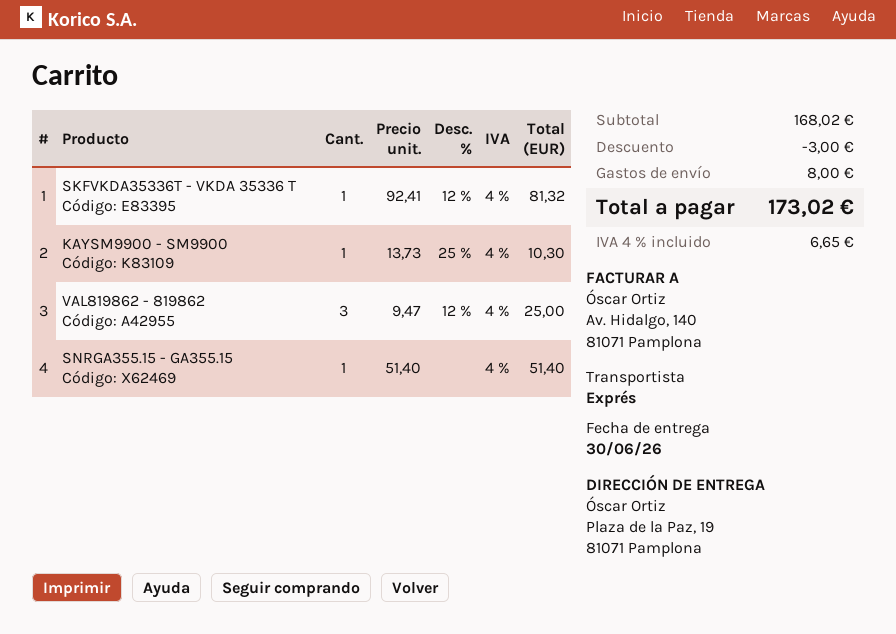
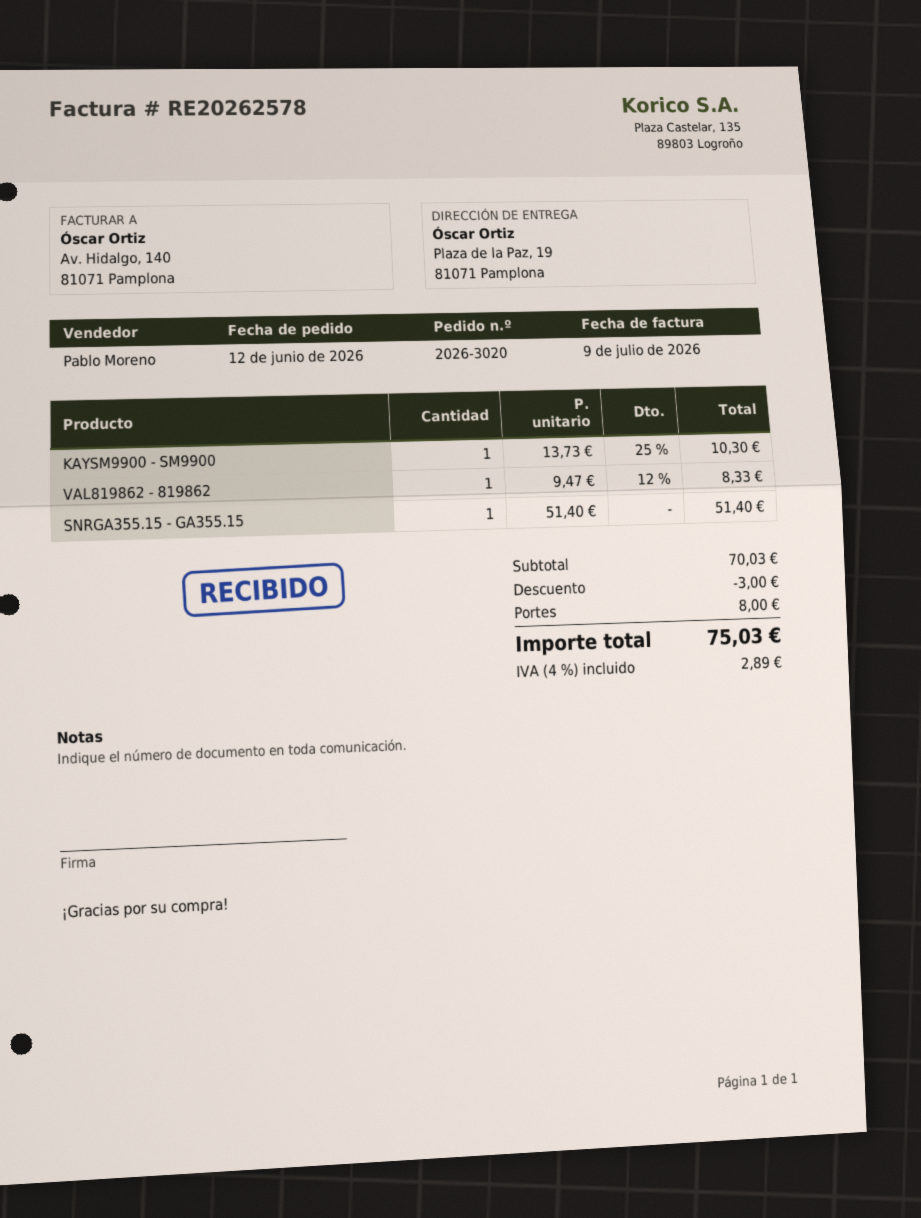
SKFVKDA35336T - VKDA 35336 T: 1 x 92.41 - 12% = 81.32 -> none
VAL819862 - 819862: 3 x 9.47 - 12% = 25.00 -> 1 x 9.47 - 12% = 8.33
subtotal: 168.02 -> 70.03
tax: 4% = 6.65 -> 4% = 2.89
total: 173.02 -> 75.03

